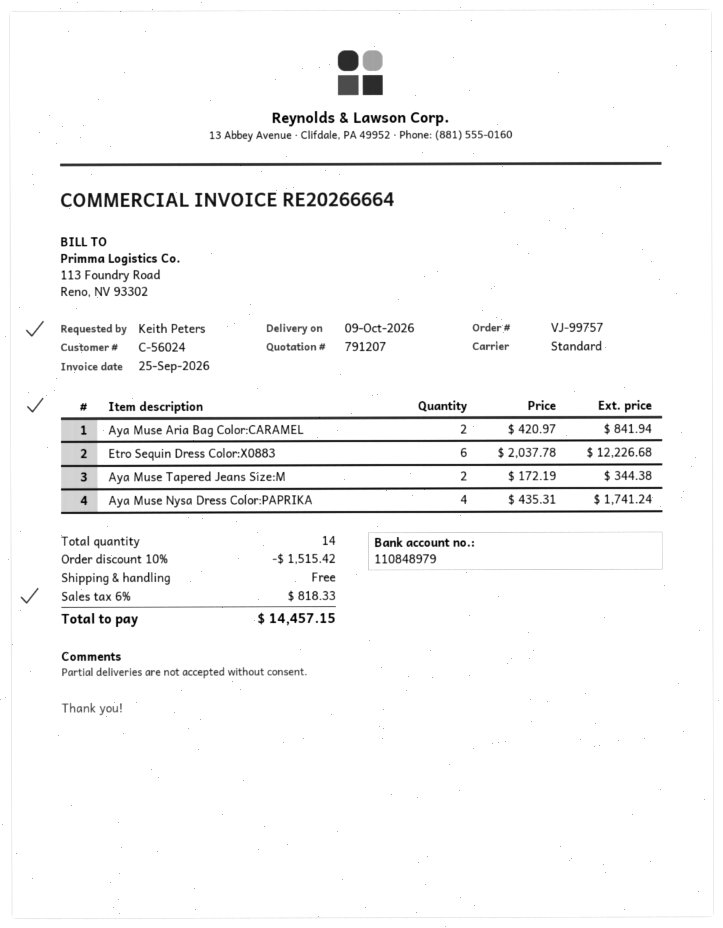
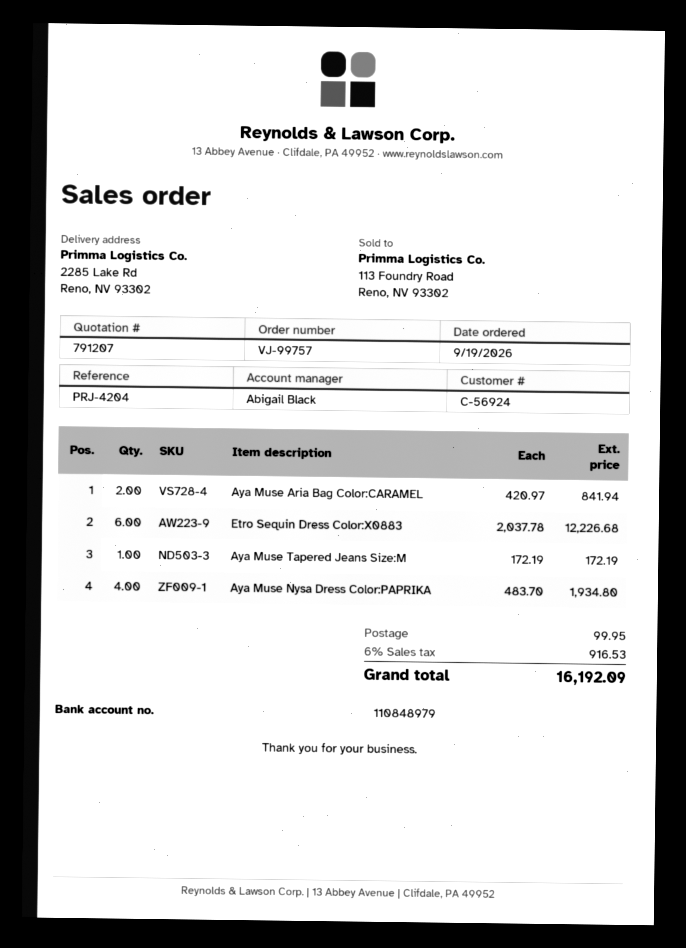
customer number: C-56024 -> C-56924
Aya Muse Tapered Jeans Size:M: 2 x 172.19 = 344.38 -> 1 x 172.19 = 172.19
Aya Muse Nysa Dress Color:PAPRIKA: 4 x 435.31 = 1741.24 -> 4 x 483.70 = 1934.80
discount: 10% = 1515.42 -> none
shipping: 0.00 -> 99.95
tax: 6% = 818.33 -> 6% = 916.53
total: 14457.15 -> 16192.09

